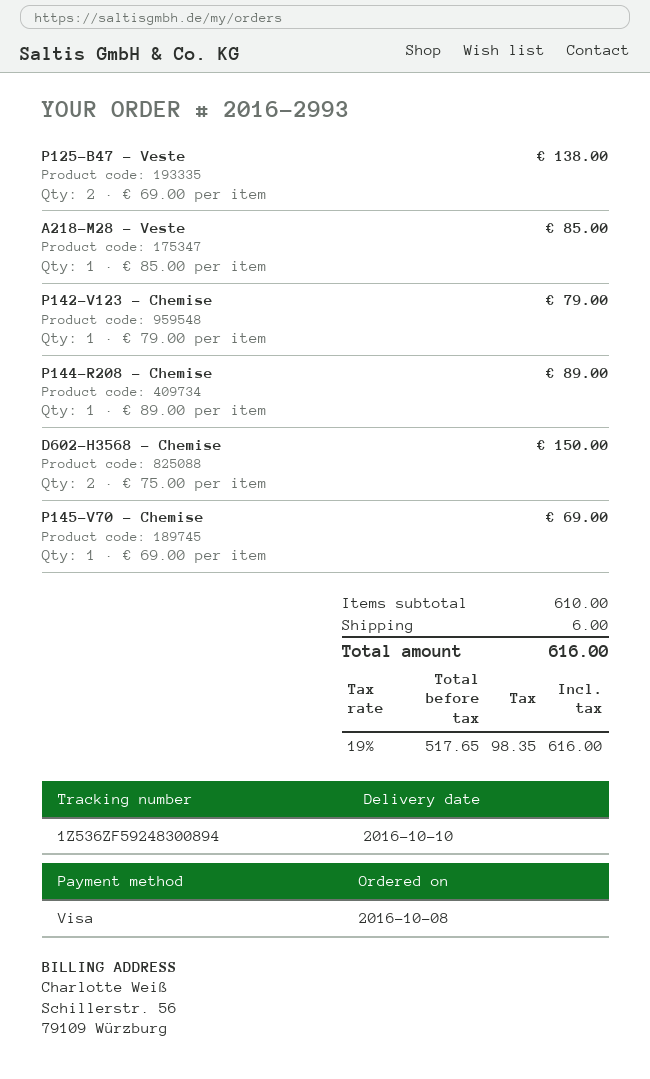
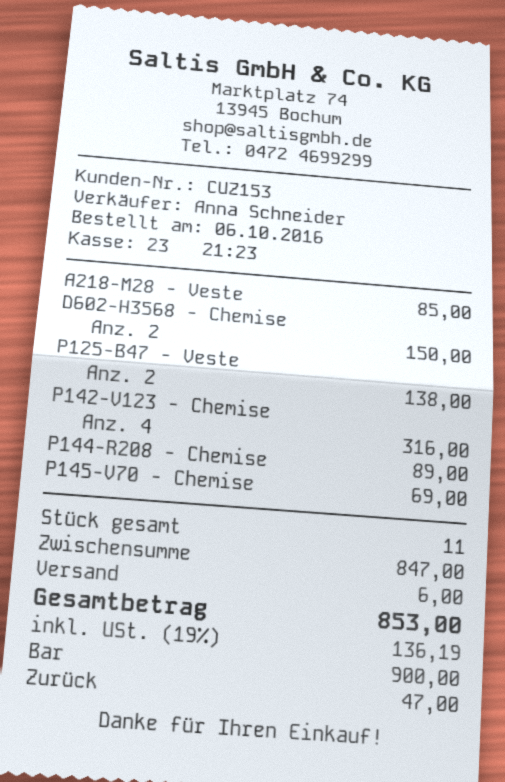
order date: 2016-10-08 -> 2016-10-06
payment method: Visa -> cash
P142-V123 - Chemise: 1 for 79.00 -> 4 for 316.00
subtotal: 610.00 -> 847.00
tax: 19% = 98.35 -> 19% = 136.19
total: 616.00 -> 853.00

